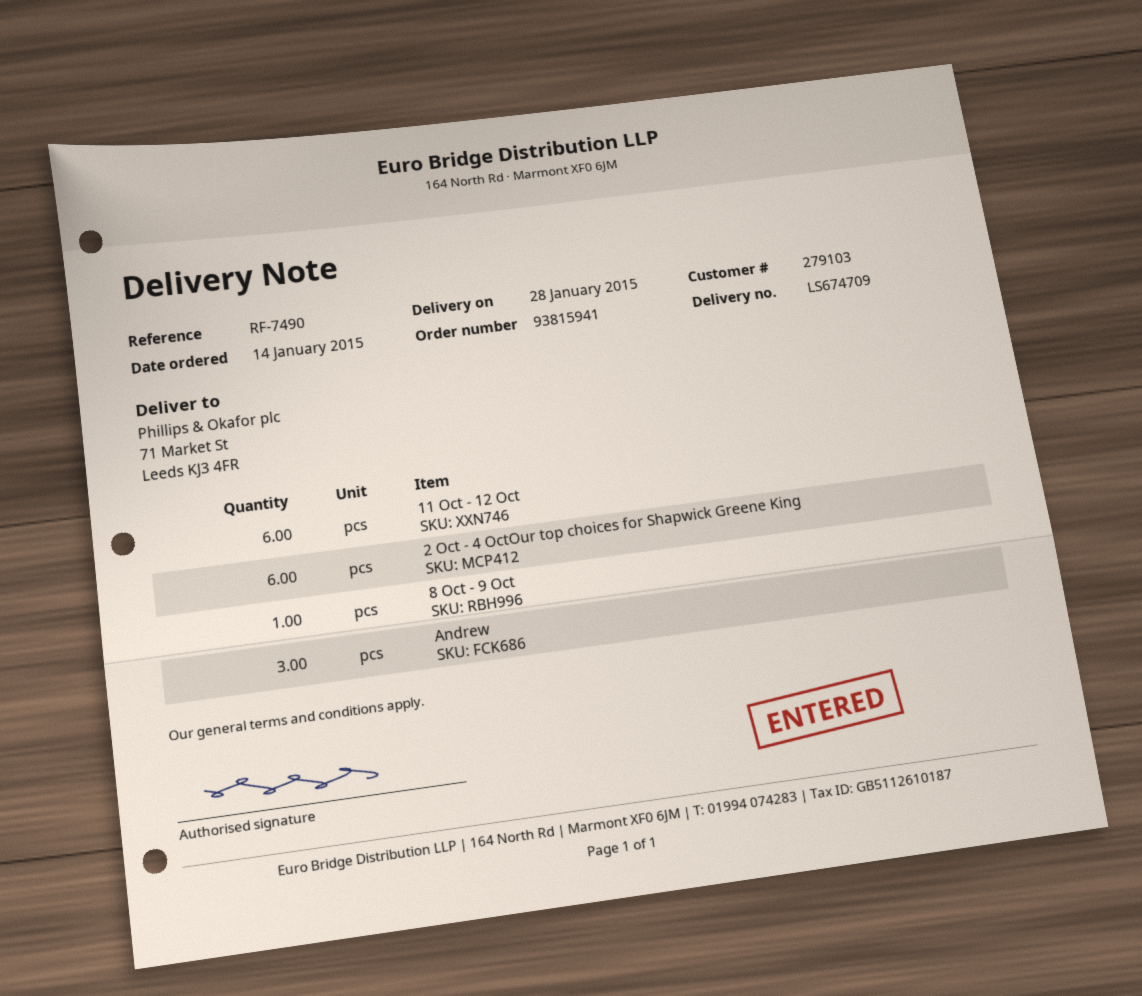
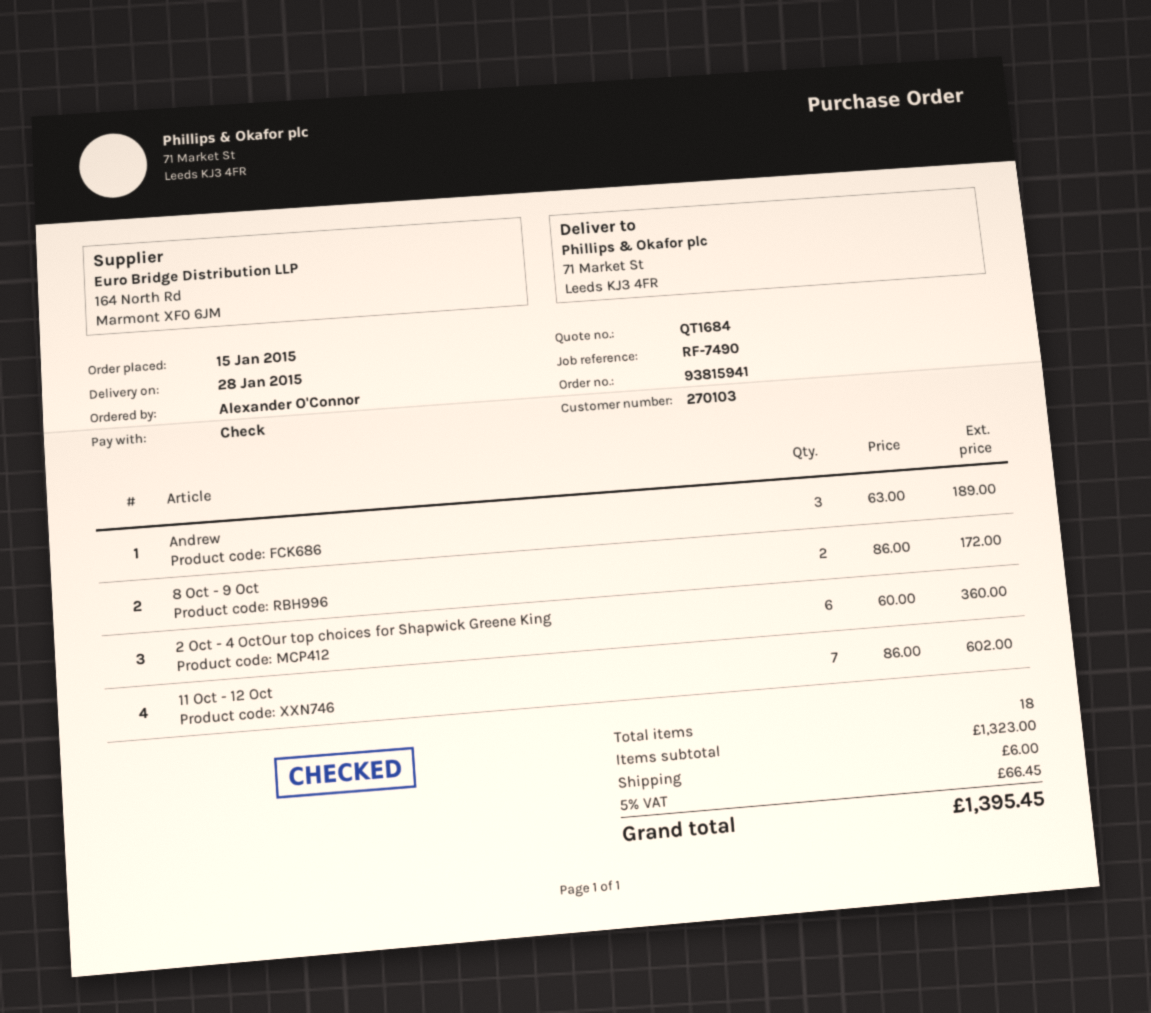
order date: 2015-01-14 -> 2015-01-15
customer number: 279103 -> 270103
11 Oct - 12 Oct: 6 -> 7
8 Oct - 9 Oct: 1 -> 2

